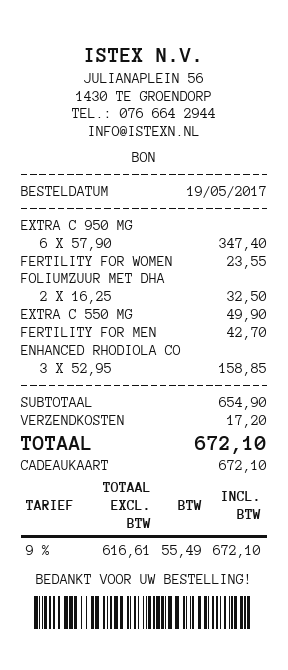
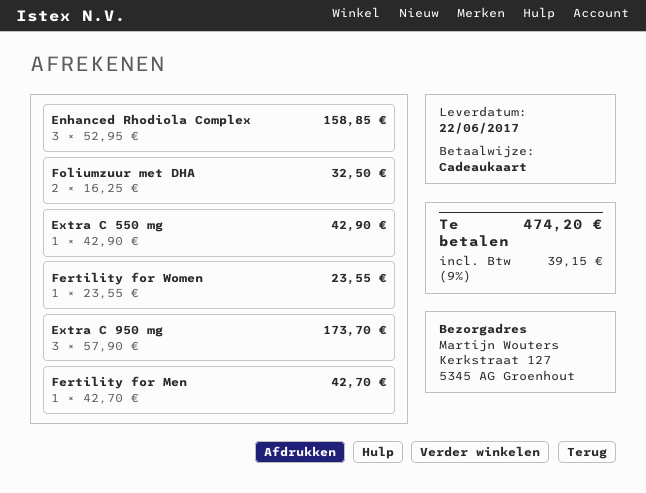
EXTRA C 950 MG: 6 x 57.90 = 347.40 -> 3 x 57.90 = 173.70
EXTRA C 550 MG: 1 x 49.90 = 49.90 -> 1 x 42.90 = 42.90
shipping: 17.20 -> none
tax: 9% = 55.49 -> 9% = 39.15
total: 672.10 -> 474.20

